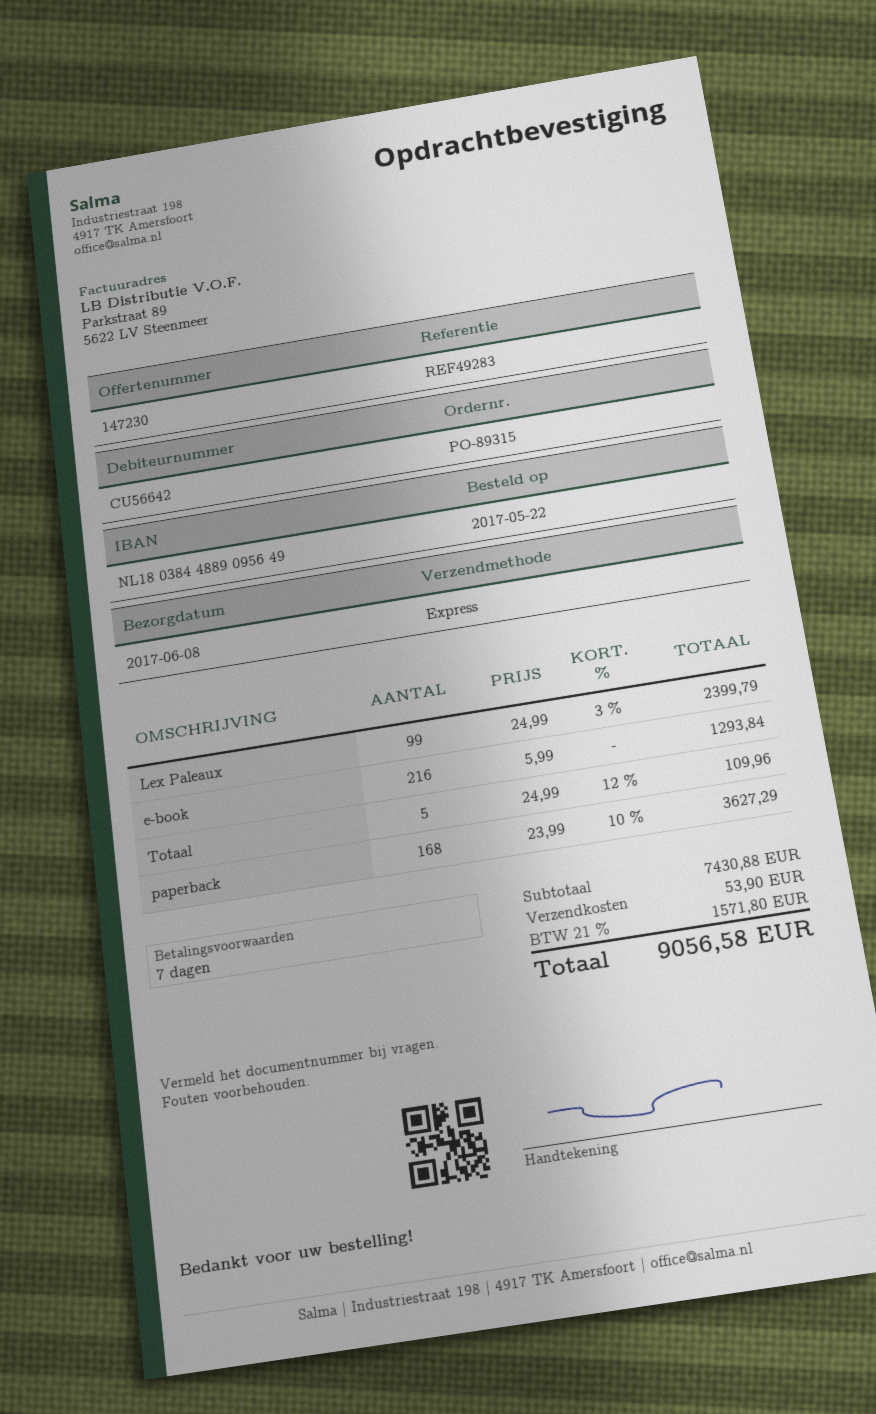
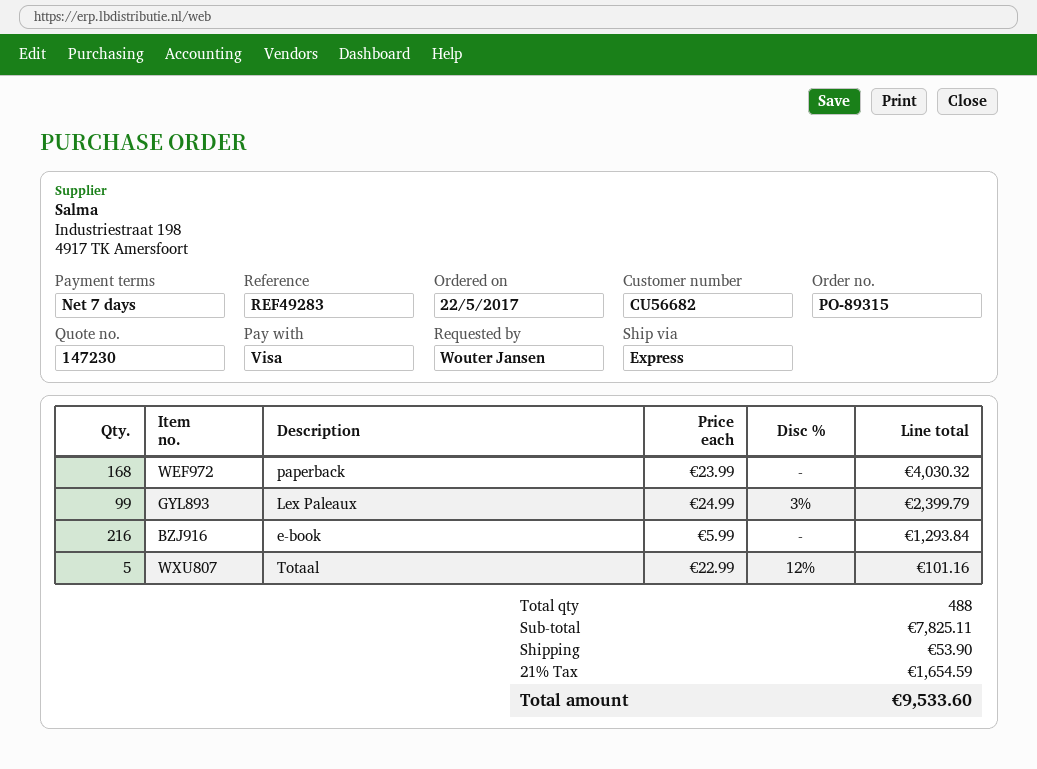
customer number: CU56642 -> CU56682
Totaal: 5 x 24.99 - 12% = 109.96 -> 5 x 22.99 - 12% = 101.16
paperback: 168 x 23.99 - 10% = 3627.29 -> 168 x 23.99 = 4030.32
subtotal: 7430.88 -> 7825.11
tax: 21% = 1571.80 -> 21% = 1654.59
total: 9056.58 -> 9533.60

